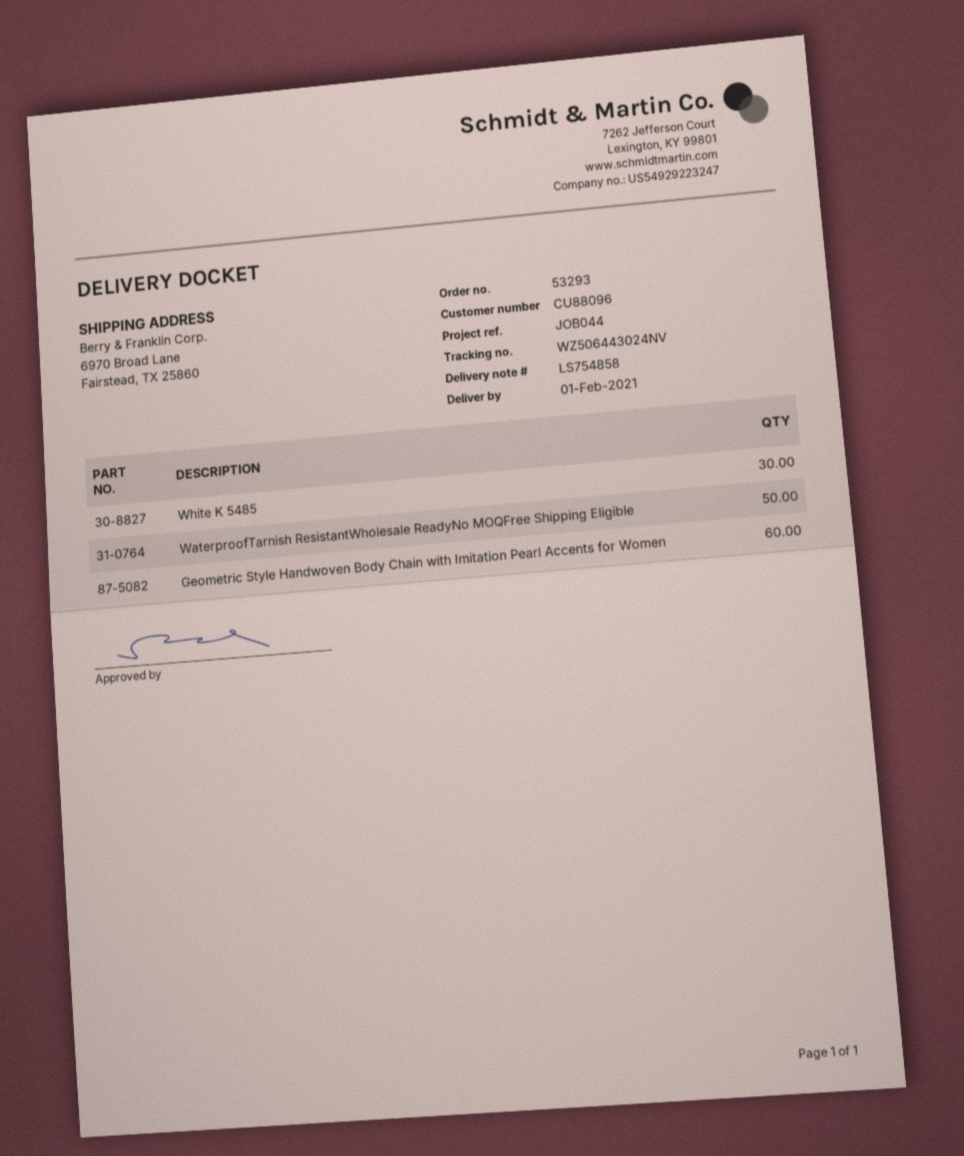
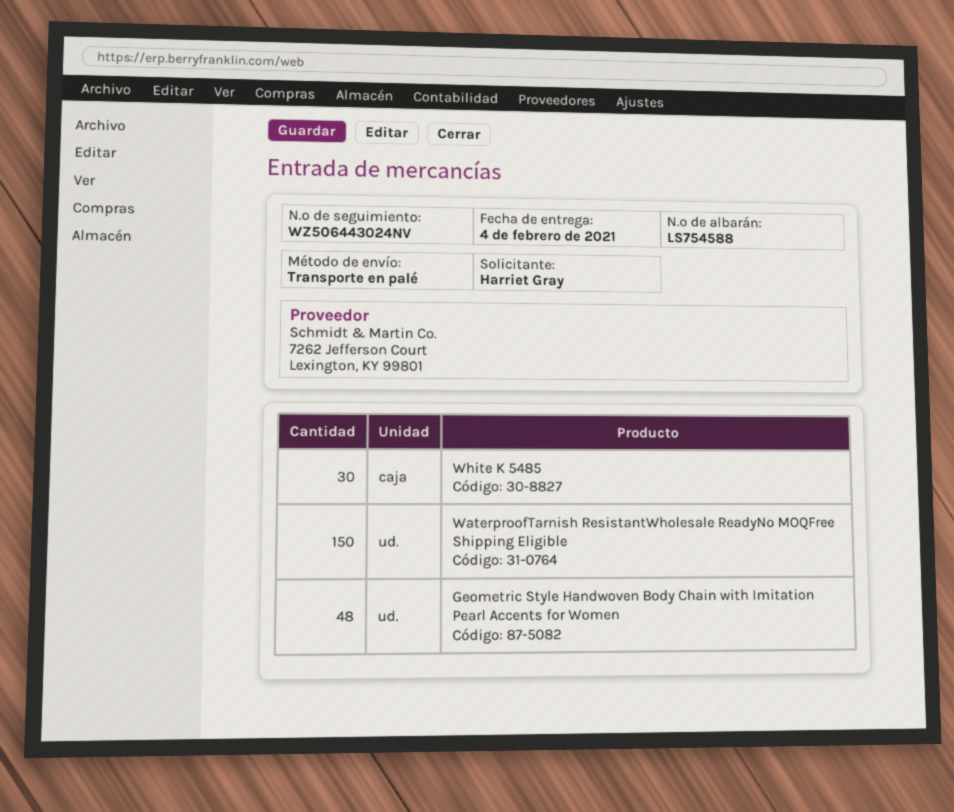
delivery note number: LS754858 -> LS754588
delivery date: 2021-02-01 -> 2021-02-04
WaterproofTarnish ResistantWholesale ReadyNo MOQFree Shipping Eligible: 50 -> 150
Geometric Style Handwoven Body Chain with Imitation Pearl Accents for Women: 60 -> 48

